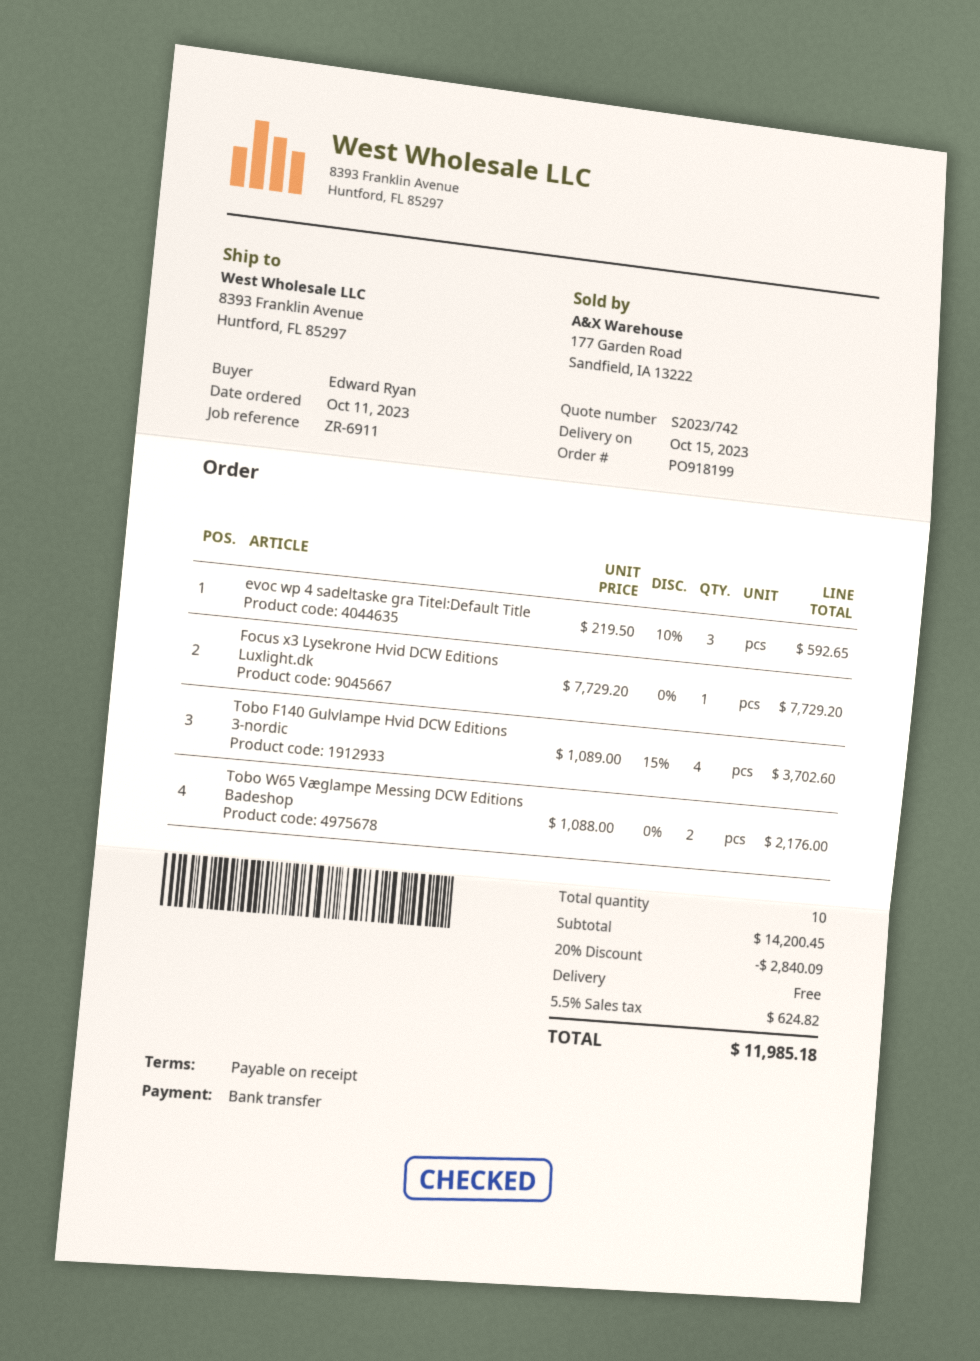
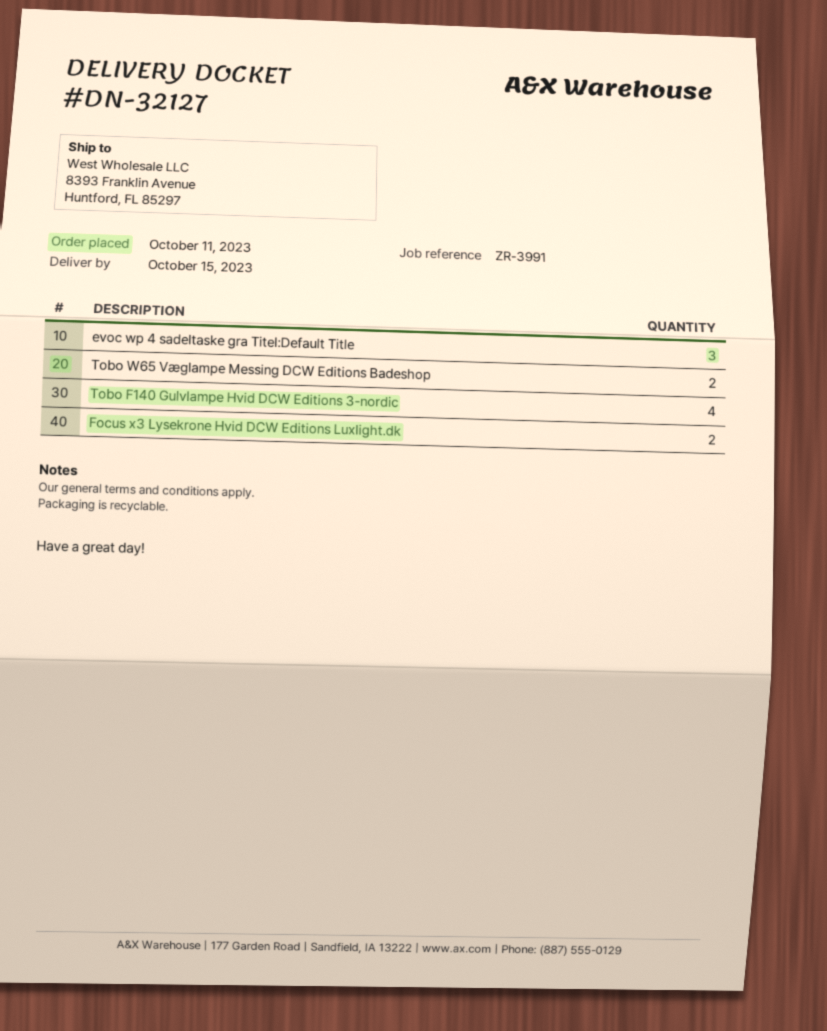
reference: ZR-6911 -> ZR-3991
Focus x3 Lysekrone Hvid DCW Editions Luxlight.dk: 1 -> 2

